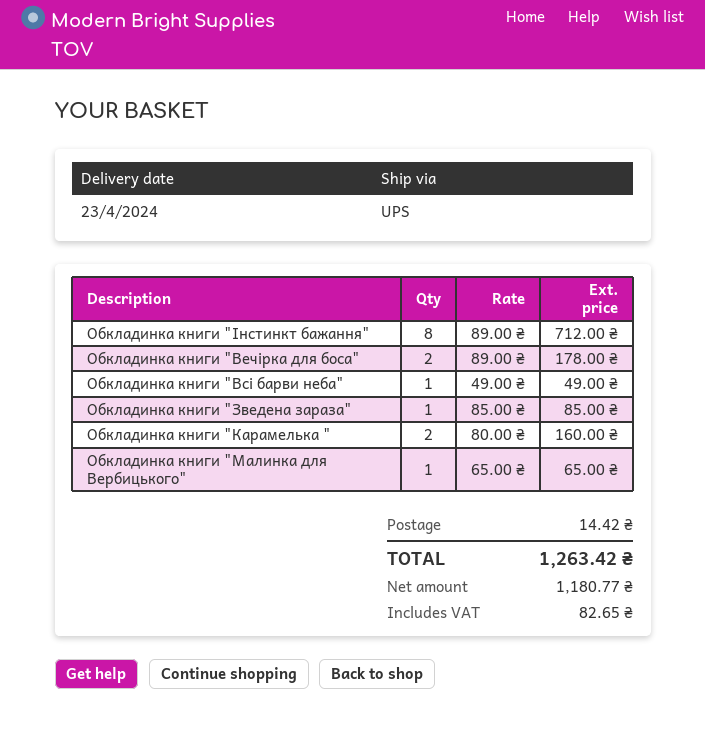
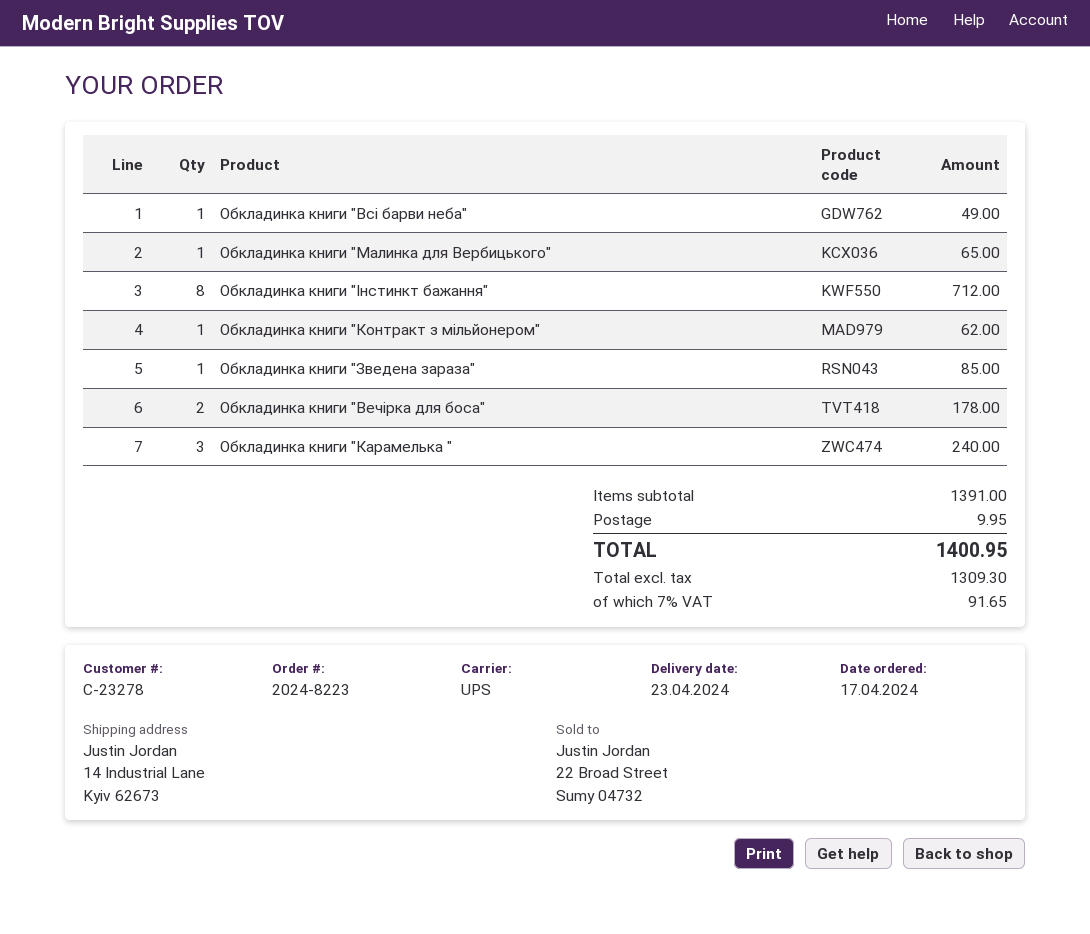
Обкладинка книги "Карамелька ": 2 for 160.00 -> 3 for 240.00
Обкладинка книги "Контракт з мільйонером": none -> 1 for 62.00
shipping: 14.42 -> 9.95
net: 1180.77 -> 1309.30
tax: 82.65 -> 91.65
total: 1263.42 -> 1400.95

